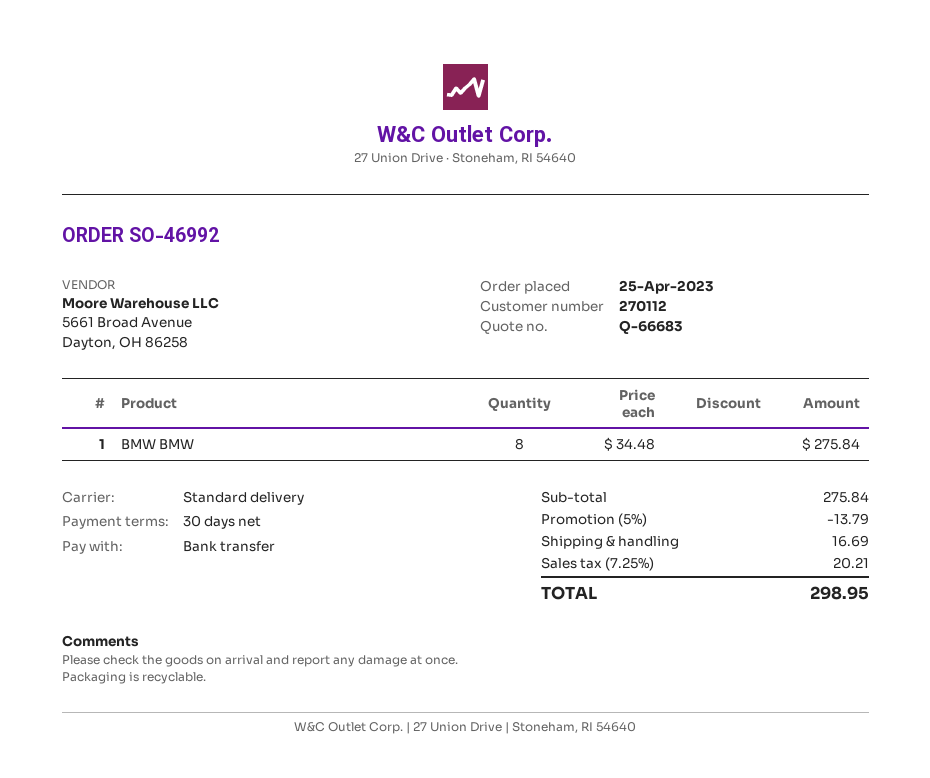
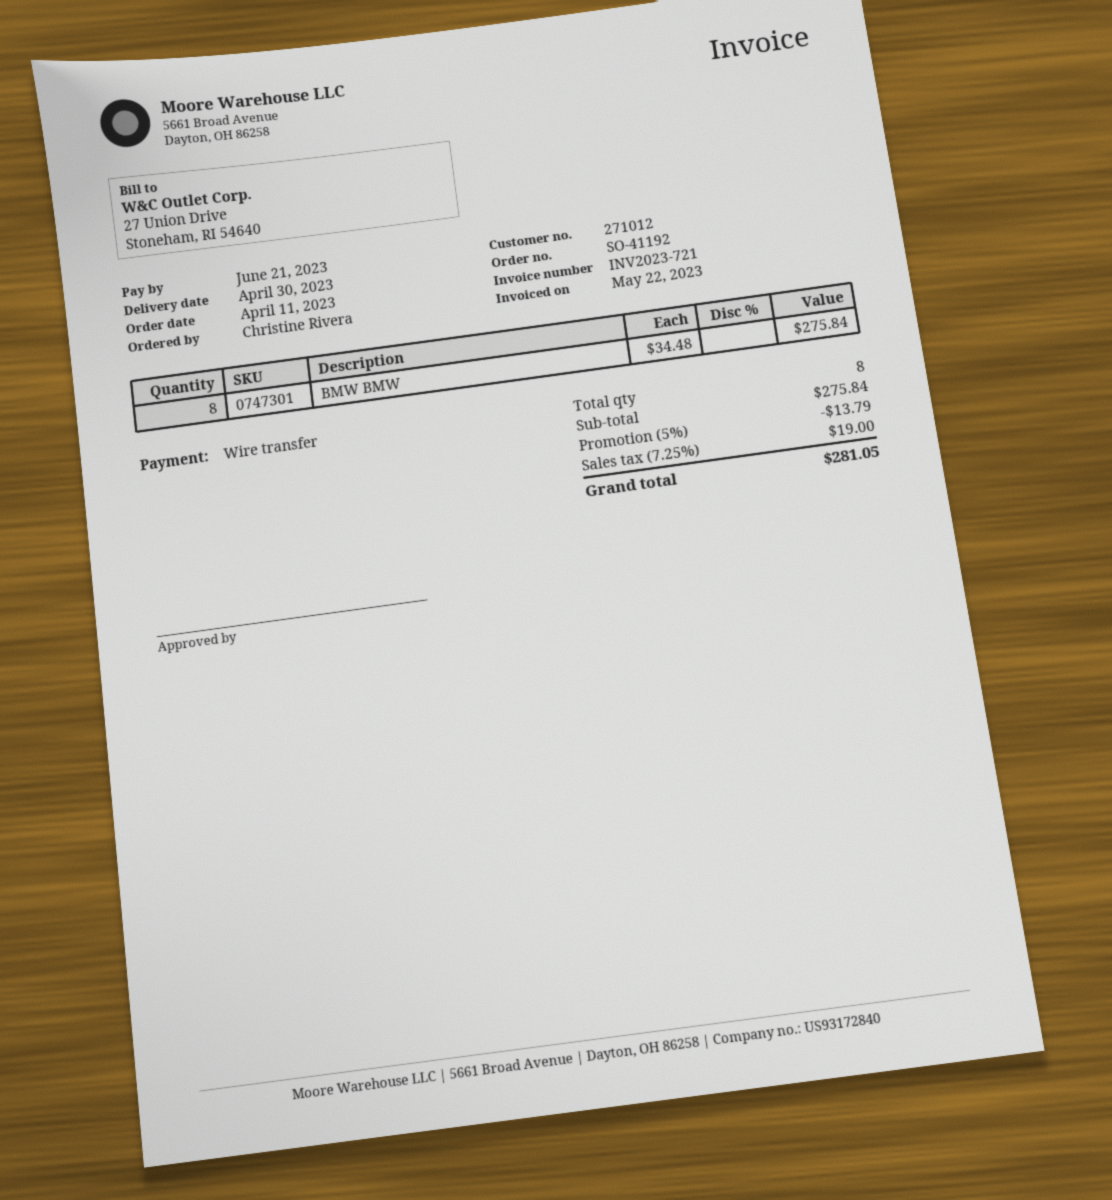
order number: SO-46992 -> SO-41192
order date: 2023-04-25 -> 2023-04-11
customer number: 270112 -> 271012
shipping: 16.69 -> none
tax: 7.25% = 20.21 -> 7.25% = 19.00
total: 298.95 -> 281.05

